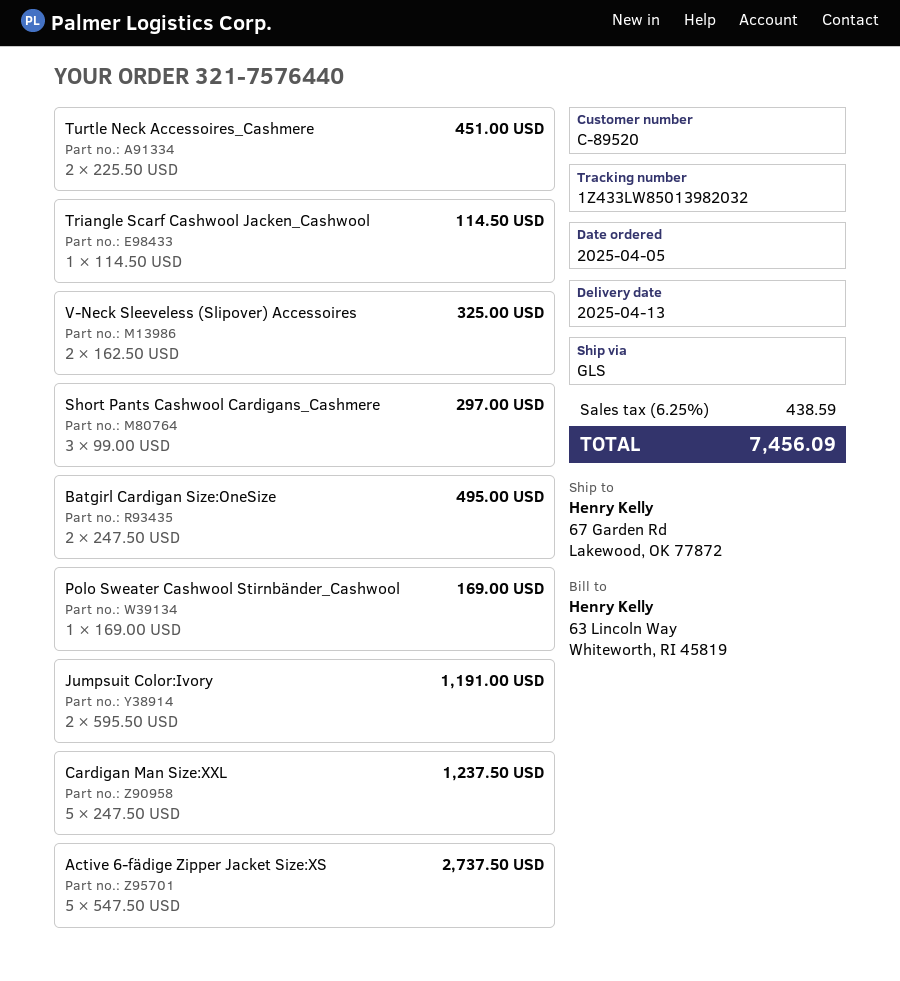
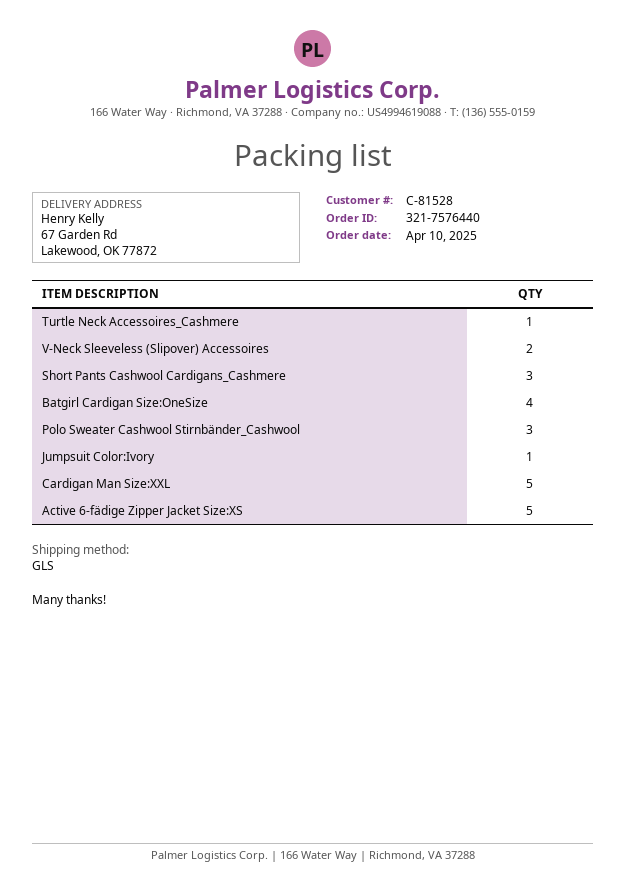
order date: 2025-04-05 -> 2025-04-10
customer number: C-89520 -> C-81528
Turtle Neck Accessoires_Cashmere: 2 -> 1
Triangle Scarf Cashwool Jacken_Cashwool: 1 -> none
Batgirl Cardigan Size:OneSize: 2 -> 4
Polo Sweater Cashwool Stirnbänder_Cashwool: 1 -> 3
Jumpsuit Color:Ivory: 2 -> 1

